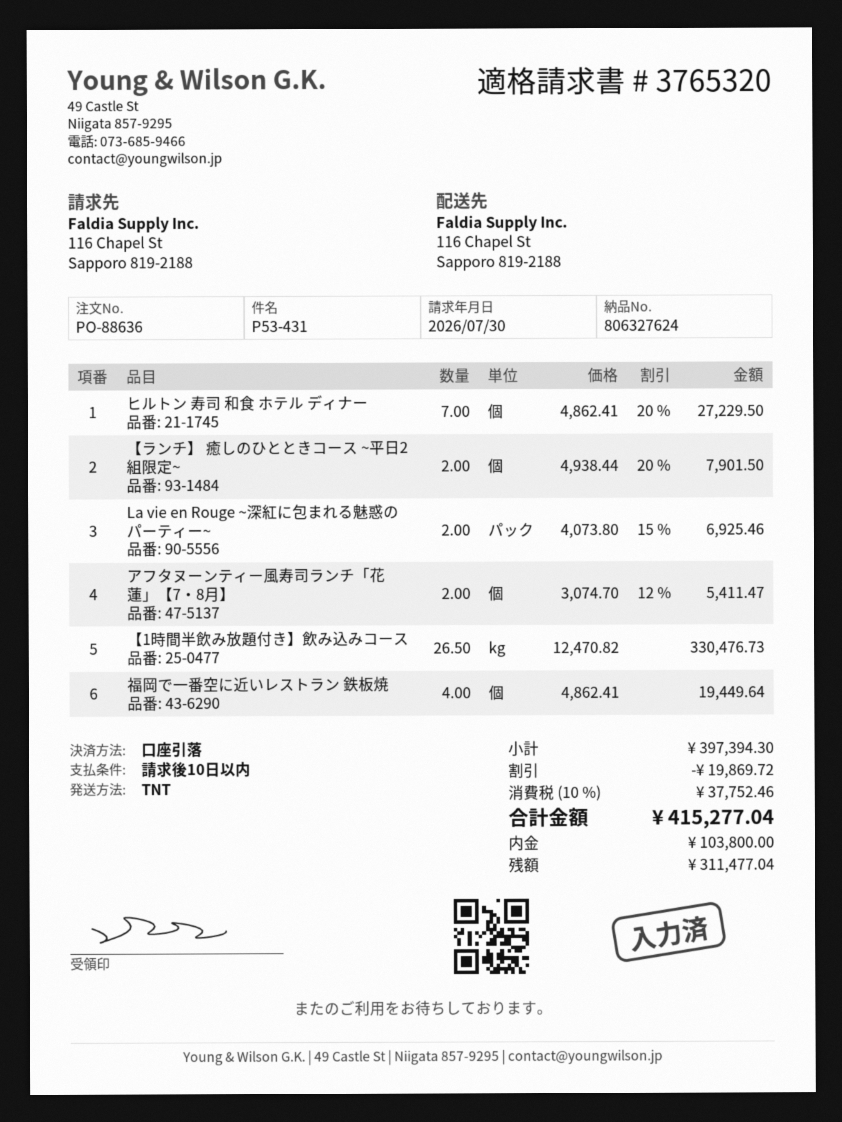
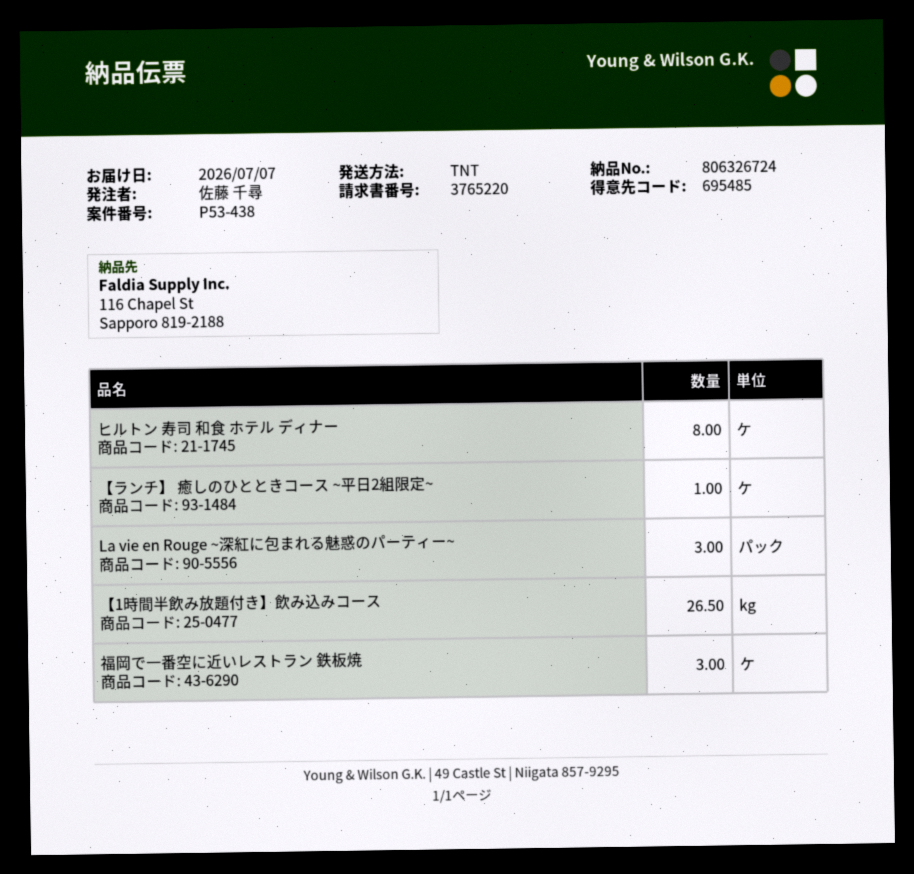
delivery note number: 806327624 -> 806326724
invoice number: 3765320 -> 3765220
reference: P53-431 -> P53-438
ヒルトン 寿司 和食 ホテル ディナー: 7 -> 8
【ランチ】 癒しのひとときコース ~平日2組限定~: 2 -> 1
La vie en Rouge ~深紅に包まれる魅惑のパーティー~: 2 -> 3
アフタヌーンティー風寿司ランチ「花蓮」【7・8月】: 2 -> none
福岡で一番空に近いレストラン 鉄板焼: 4 -> 3

